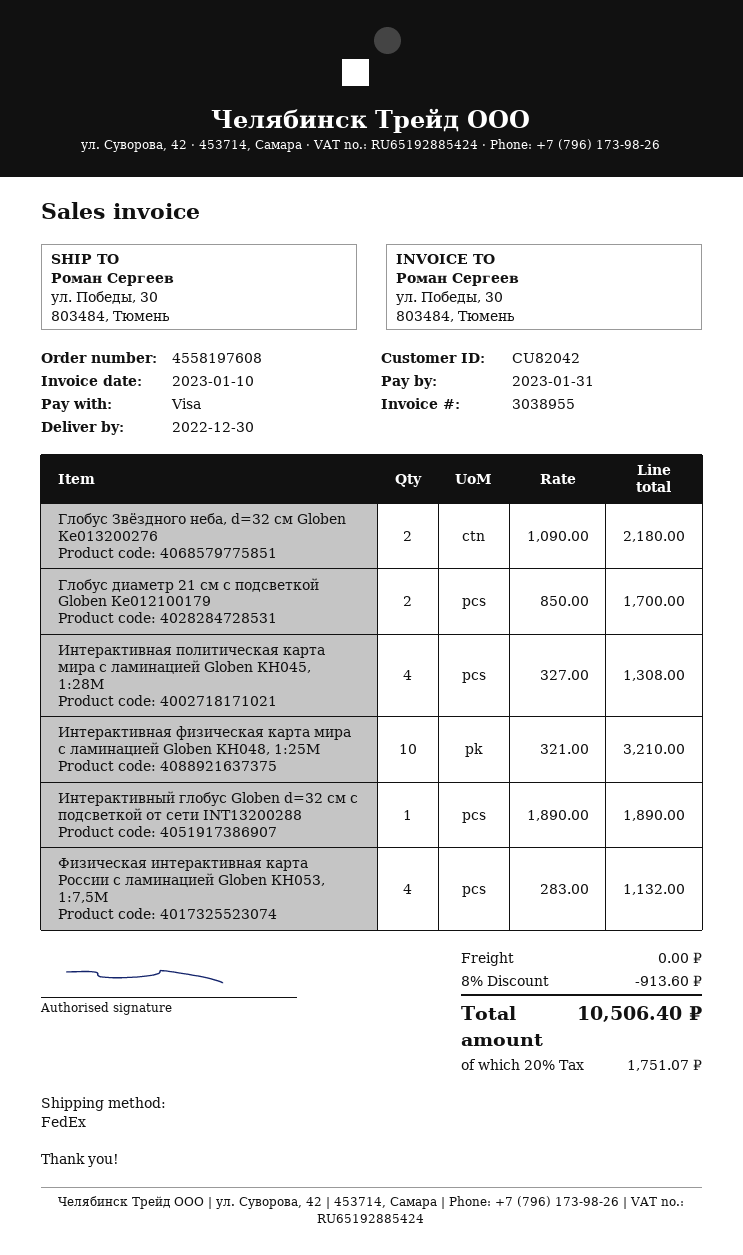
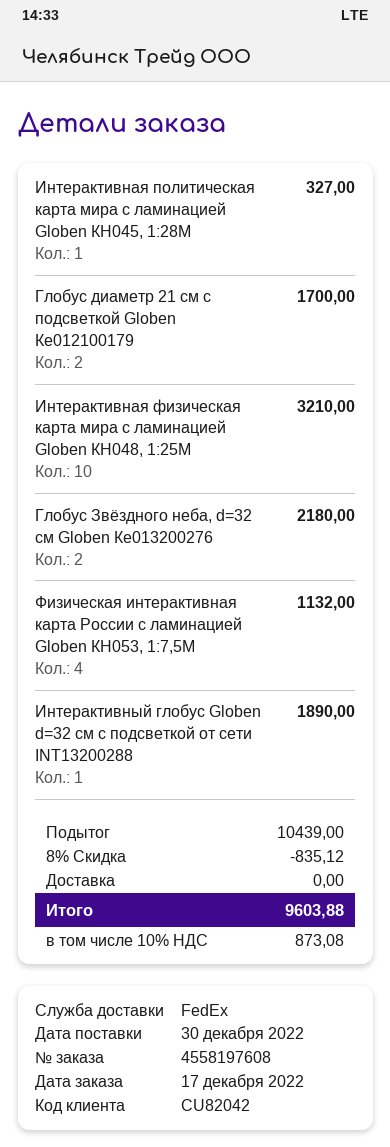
Интерактивная политическая карта мира с ламинацией Globen КН045, 1:28М: 4 for 1308.00 -> 1 for 327.00
discount: 8% = 913.60 -> 8% = 835.12
tax: 20% = 1751.07 -> 10% = 873.08
total: 10506.40 -> 9603.88

